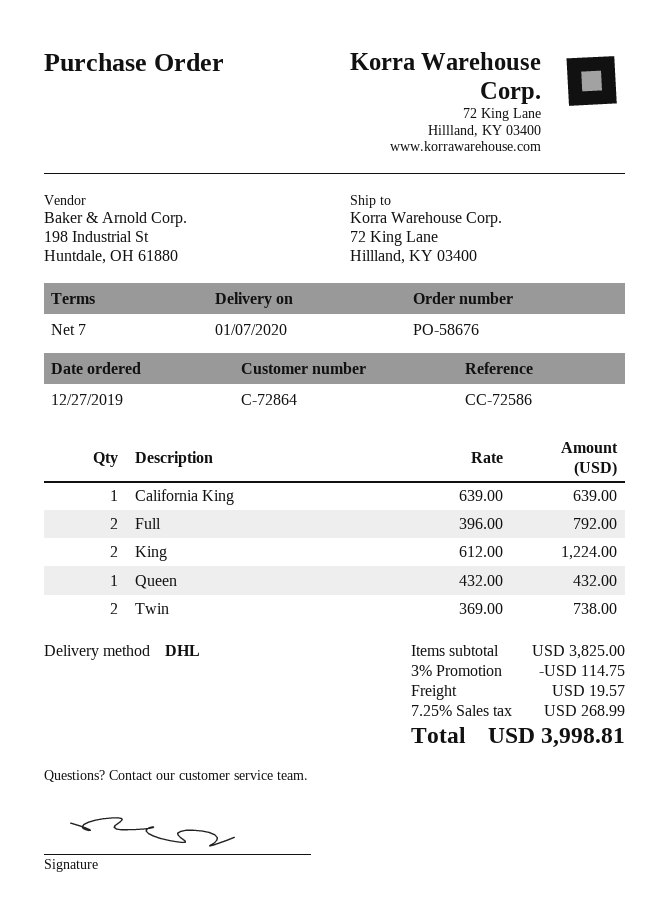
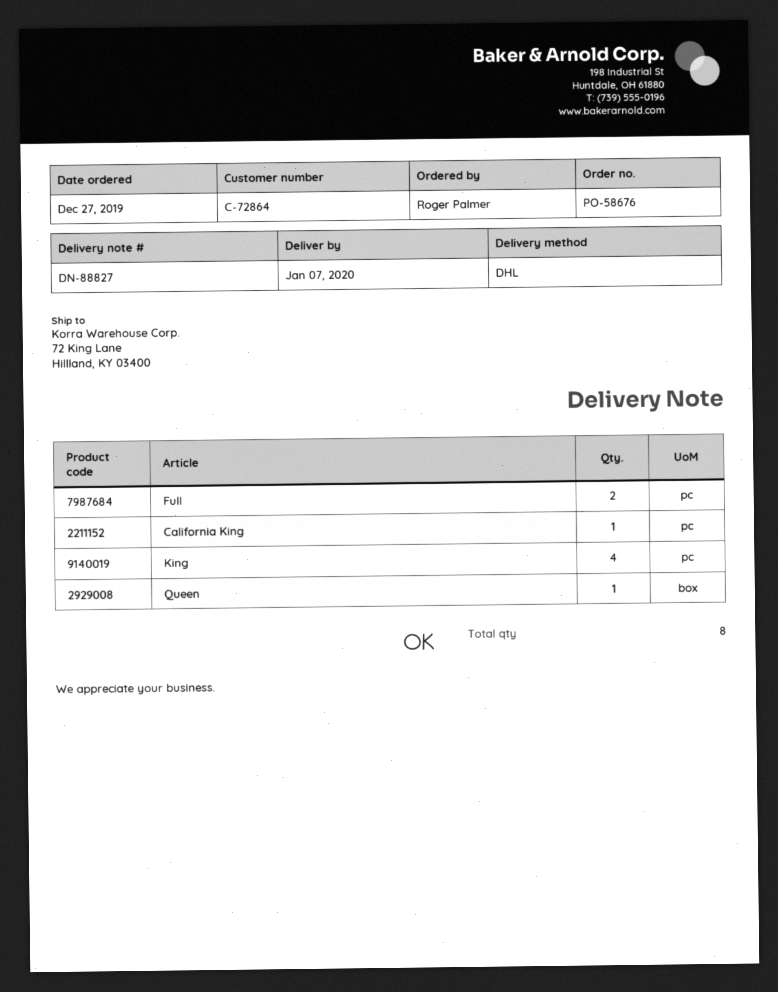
King: 2 -> 4
Twin: 2 -> none

